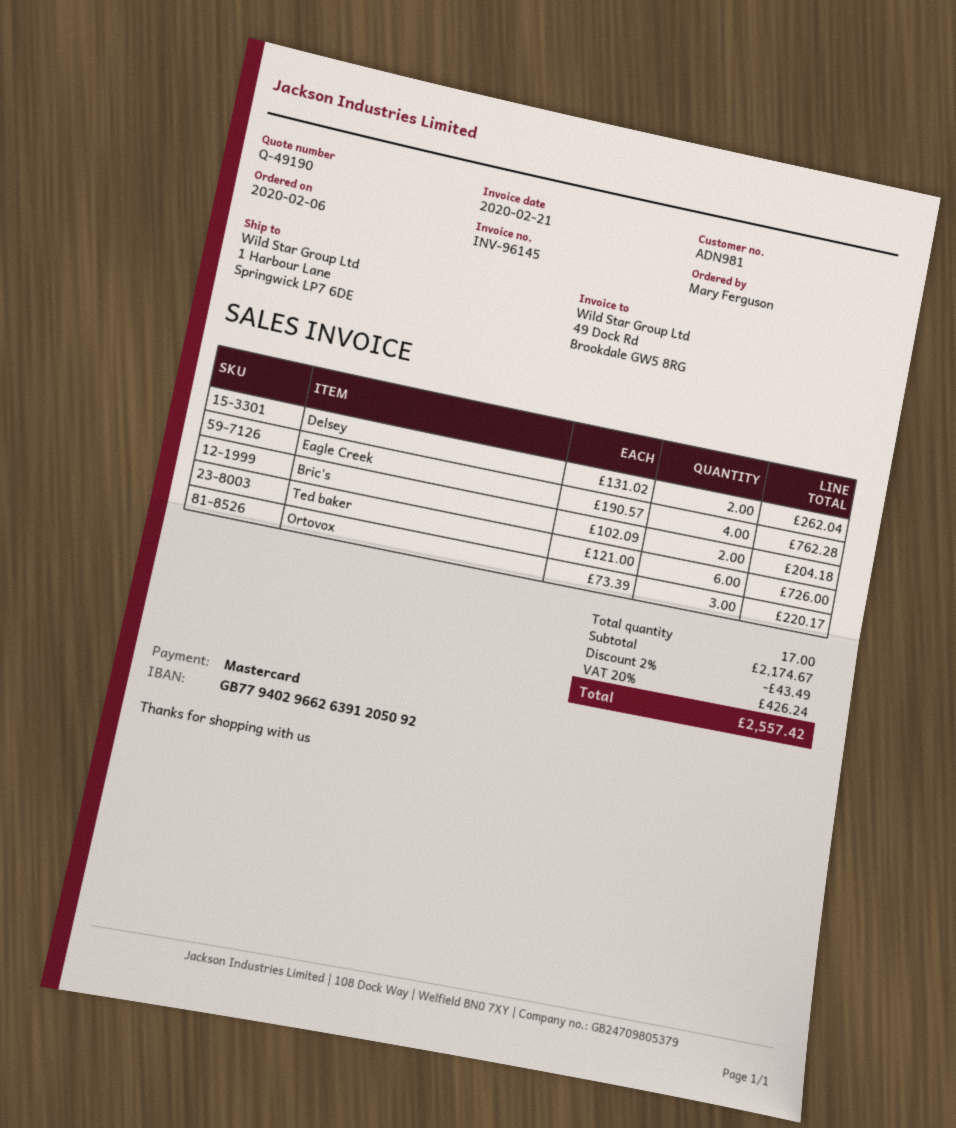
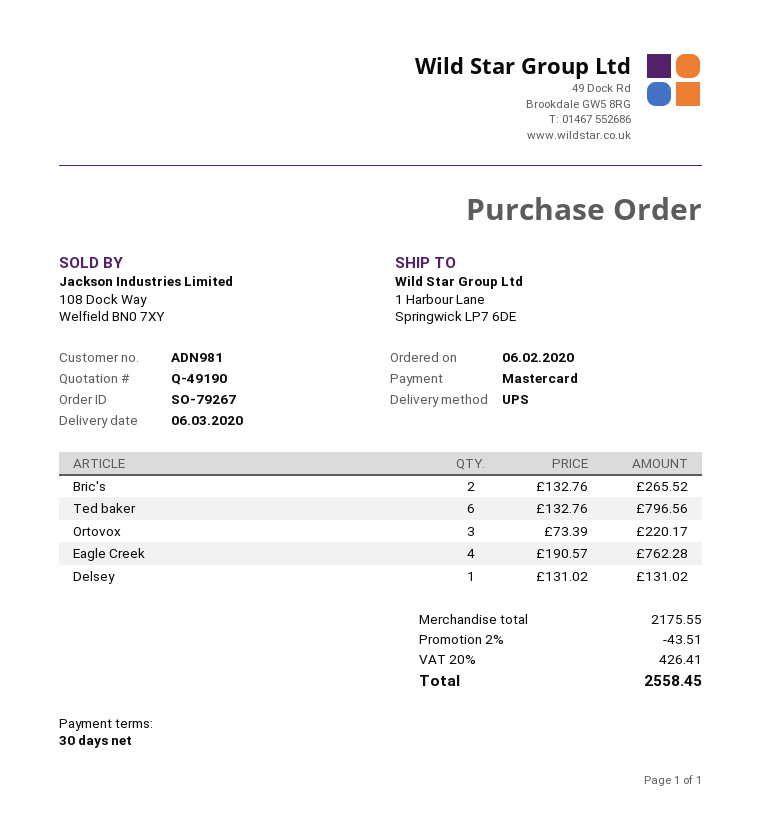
Delsey: 2 x 131.02 = 262.04 -> 1 x 131.02 = 131.02
Bric's: 2 x 102.09 = 204.18 -> 2 x 132.76 = 265.52
Ted baker: 6 x 121.00 = 726.00 -> 6 x 132.76 = 796.56
subtotal: 2174.67 -> 2175.55
discount: 2% = 43.49 -> 2% = 43.51
tax: 20% = 426.24 -> 20% = 426.41
total: 2557.42 -> 2558.45

